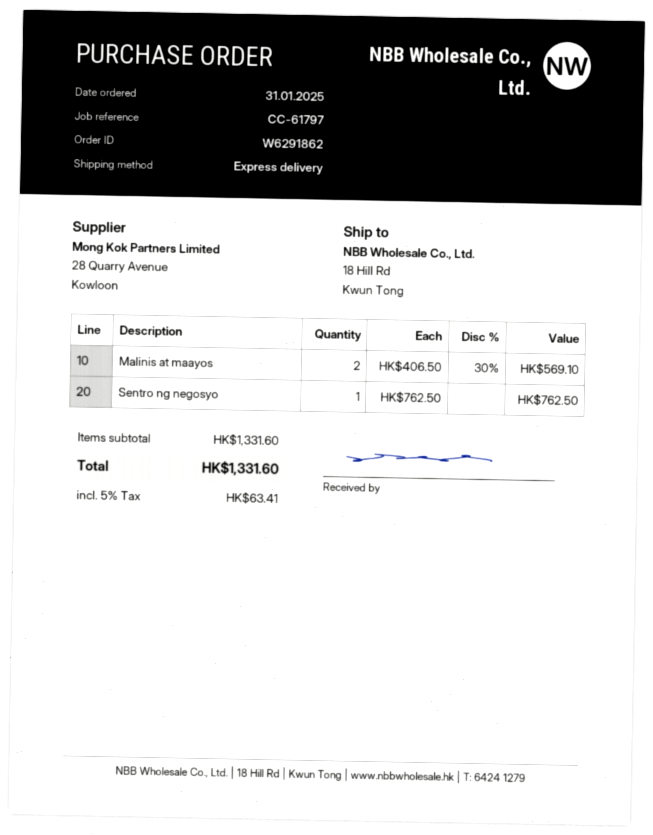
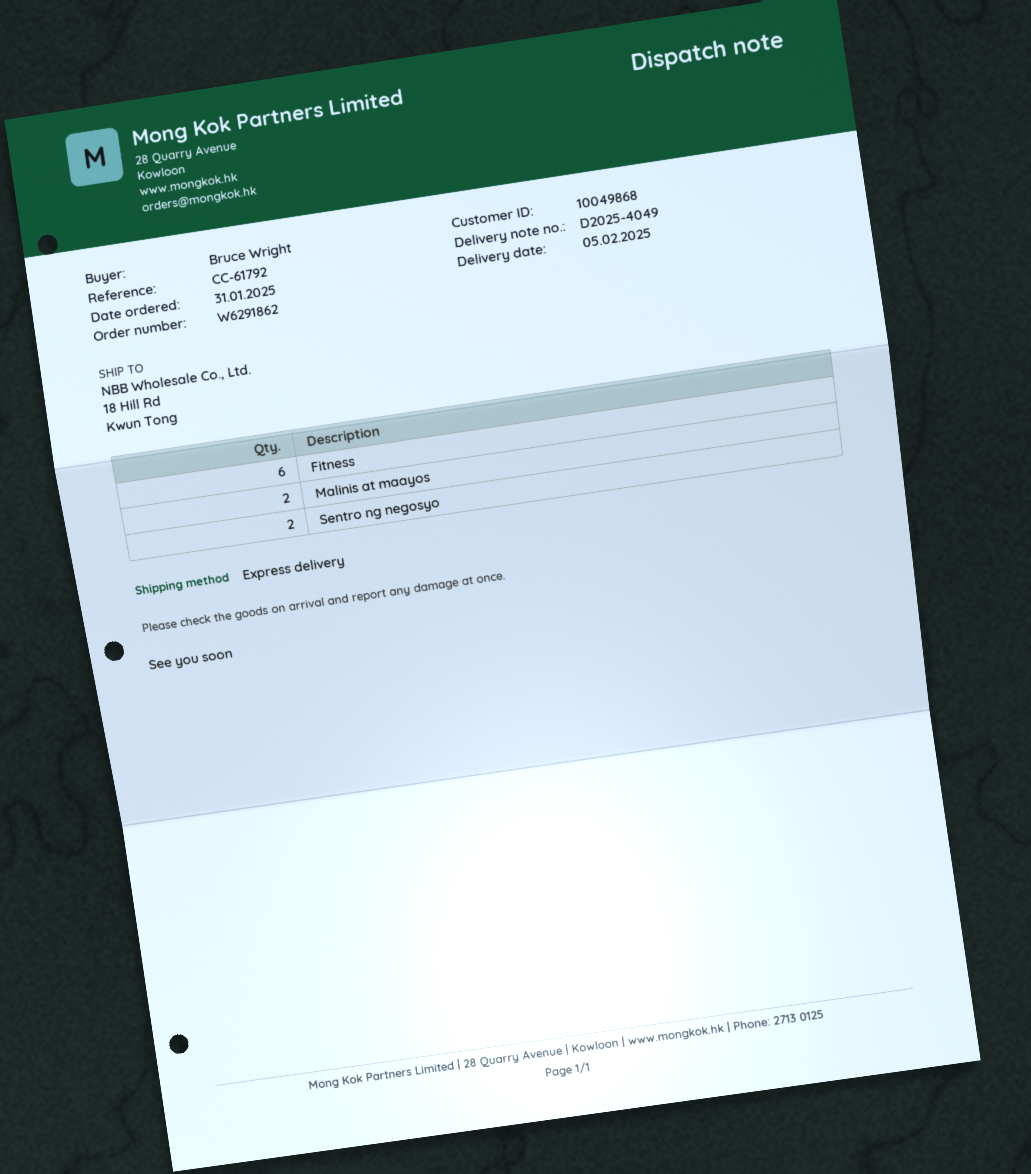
reference: CC-61797 -> CC-61792
Sentro ng negosyo: 1 -> 2
Fitness: none -> 6

